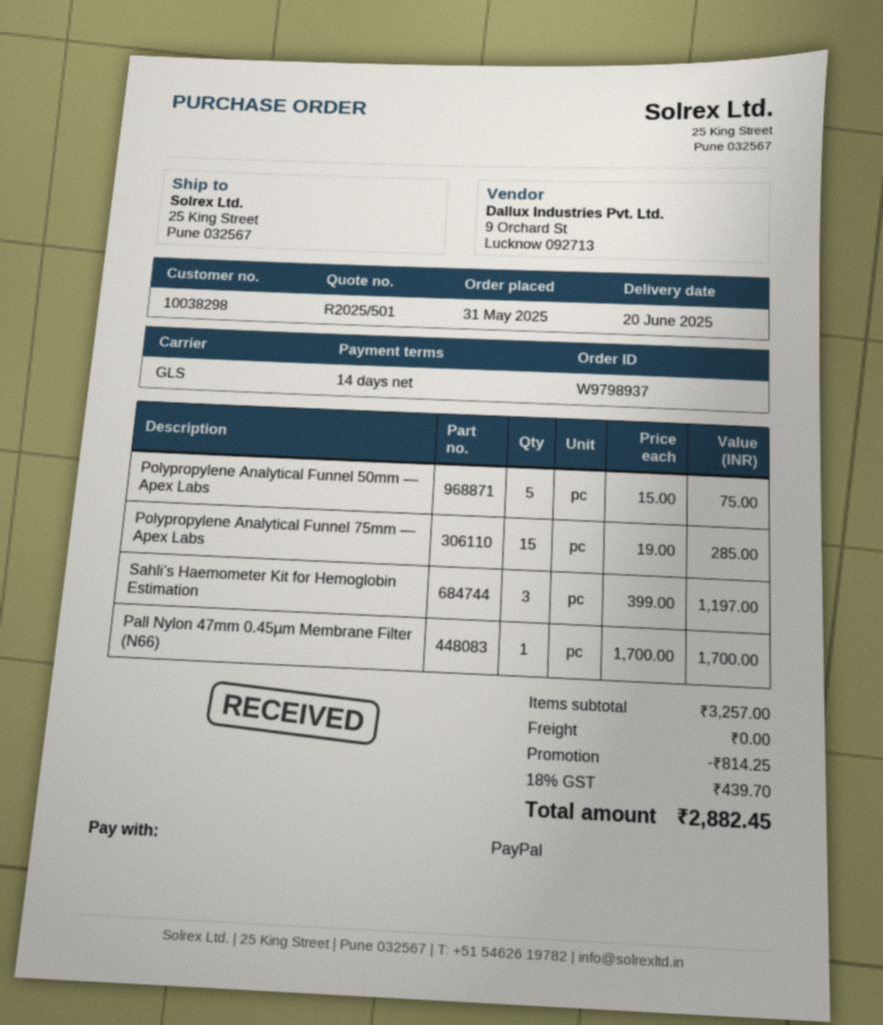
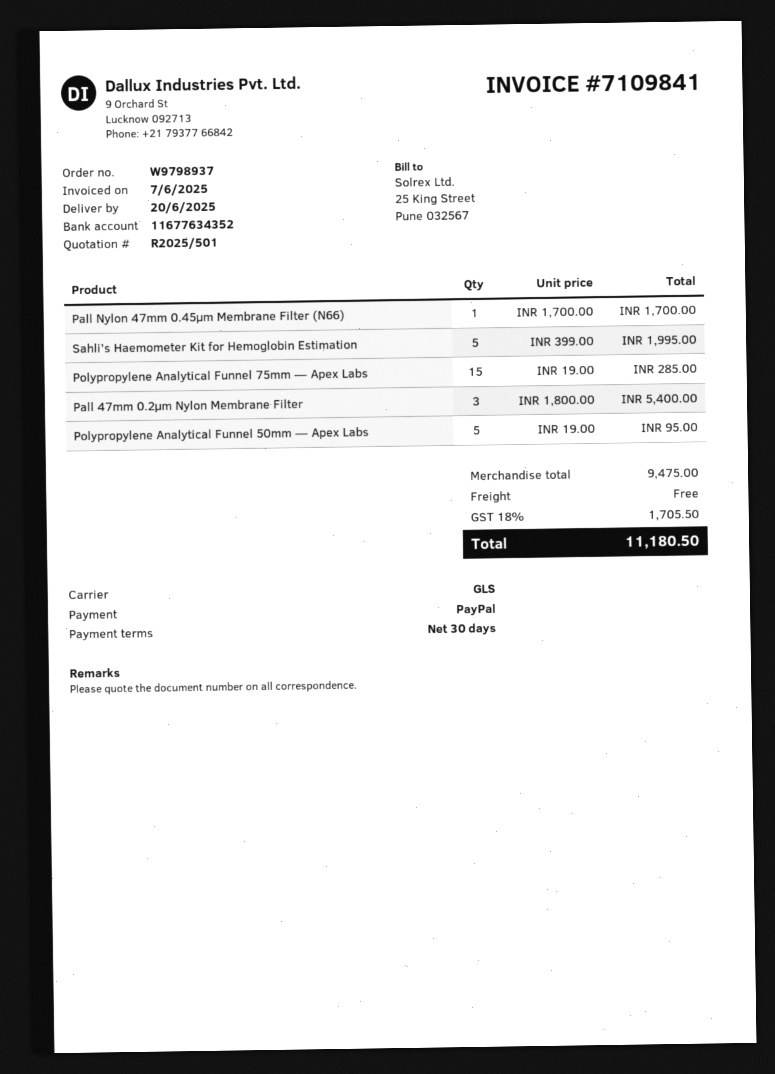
payment terms: 14 days -> 30 days
Polypropylene Analytical Funnel 50mm — Apex Labs: 5 x 15.00 = 75.00 -> 5 x 19.00 = 95.00
Sahli’s Haemometer Kit for Hemoglobin Estimation: 3 x 399.00 = 1197.00 -> 5 x 399.00 = 1995.00
Pall 47mm 0.2µm Nylon Membrane Filter: none -> 3 x 1800.00 = 5400.00
subtotal: 3257.00 -> 9475.00
discount: 814.25 -> none
tax: 18% = 439.70 -> 18% = 1705.50
total: 2882.45 -> 11180.50

